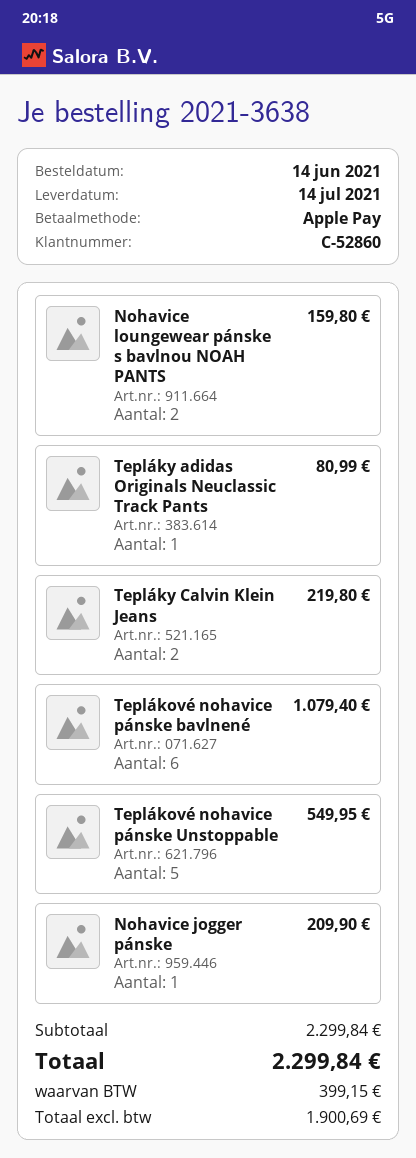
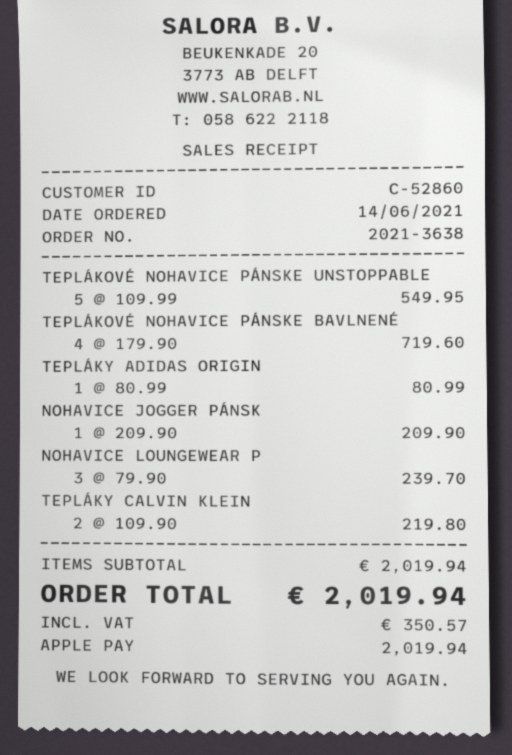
Nohavice loungewear pánske s bavlnou NOAH PANTS: 2 for 159.80 -> 3 for 239.70
Teplákové nohavice pánske bavlnené: 6 for 1079.40 -> 4 for 719.60
subtotal: 2299.84 -> 2019.94
tax: 399.15 -> 350.57
total: 2299.84 -> 2019.94

